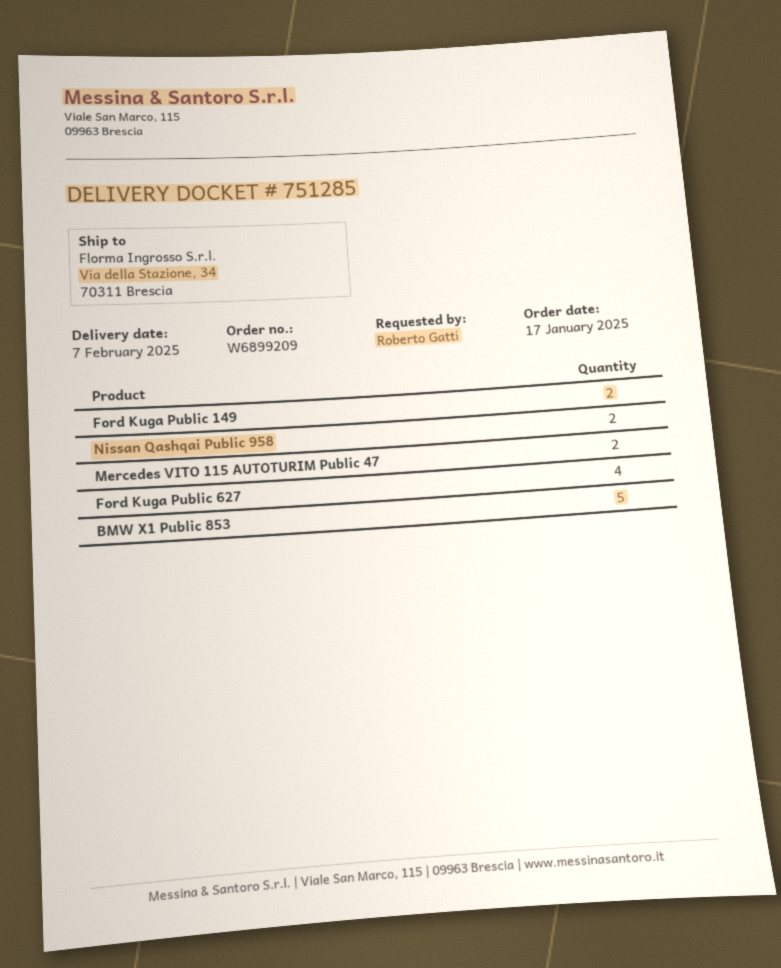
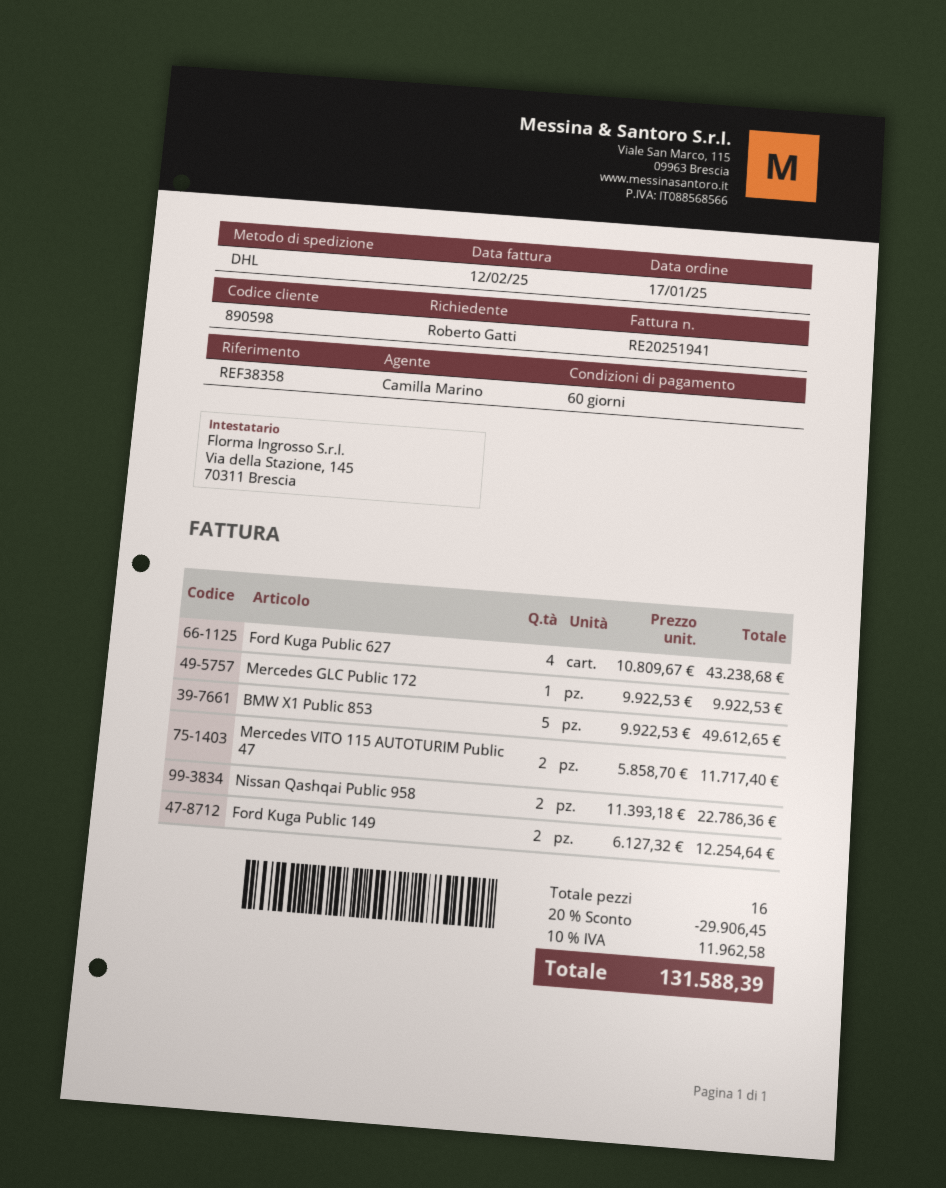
Mercedes GLC Public 172: none -> 1

